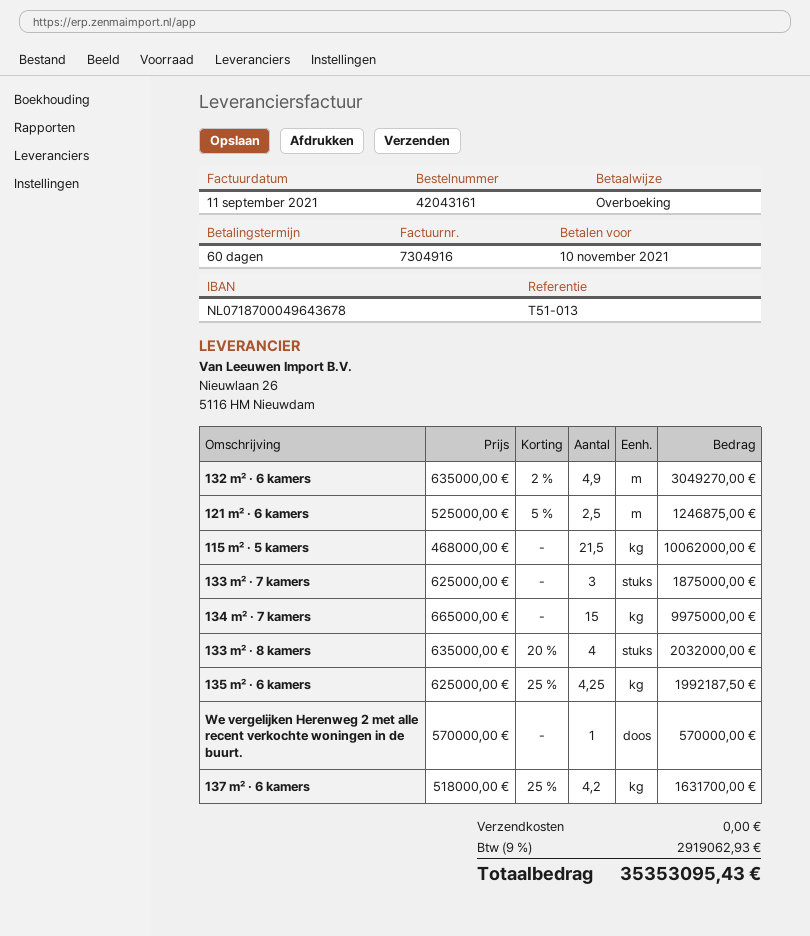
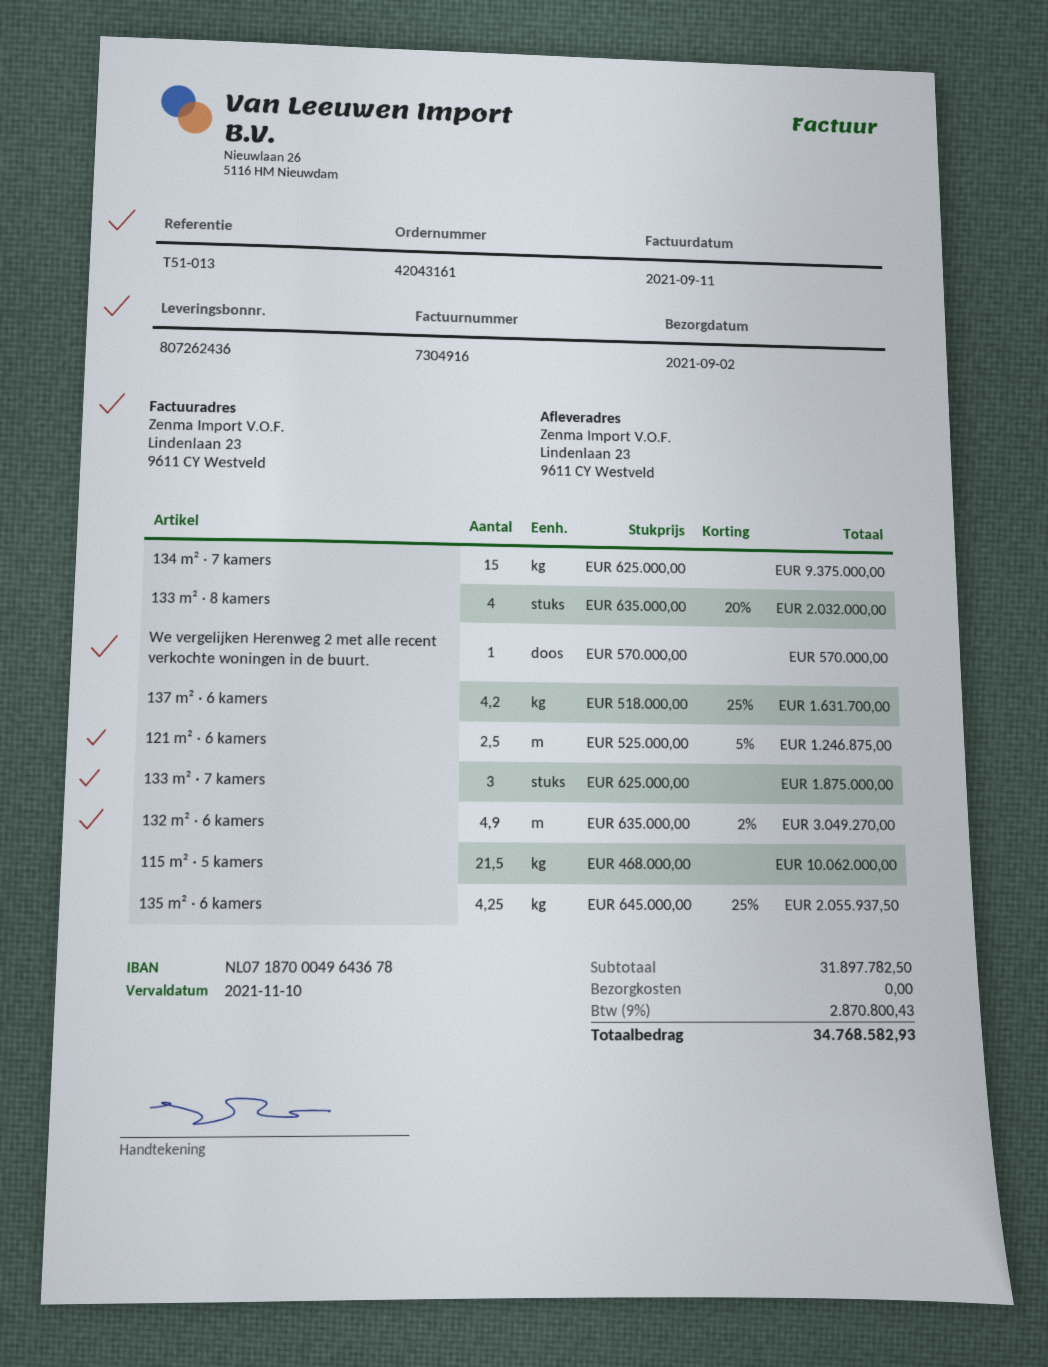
134 m² · 7 kamers: 15 x 665000.00 = 9975000.00 -> 15 x 625000.00 = 9375000.00
135 m² · 6 kamers: 4.25 x 625000.00 - 25% = 1992187.50 -> 4.25 x 645000.00 - 25% = 2055937.50
tax: 9% = 2919062.93 -> 9% = 2870800.43
total: 35353095.43 -> 34768582.93

